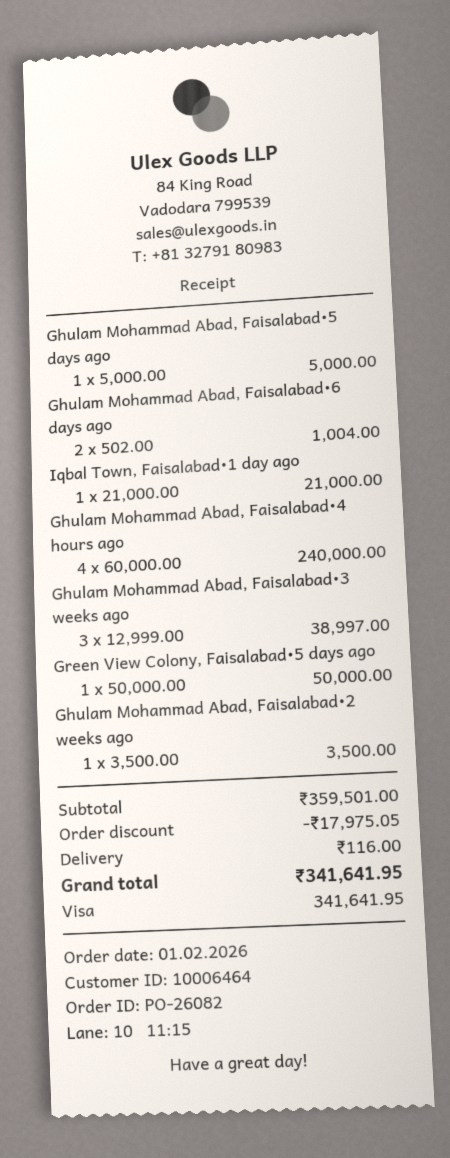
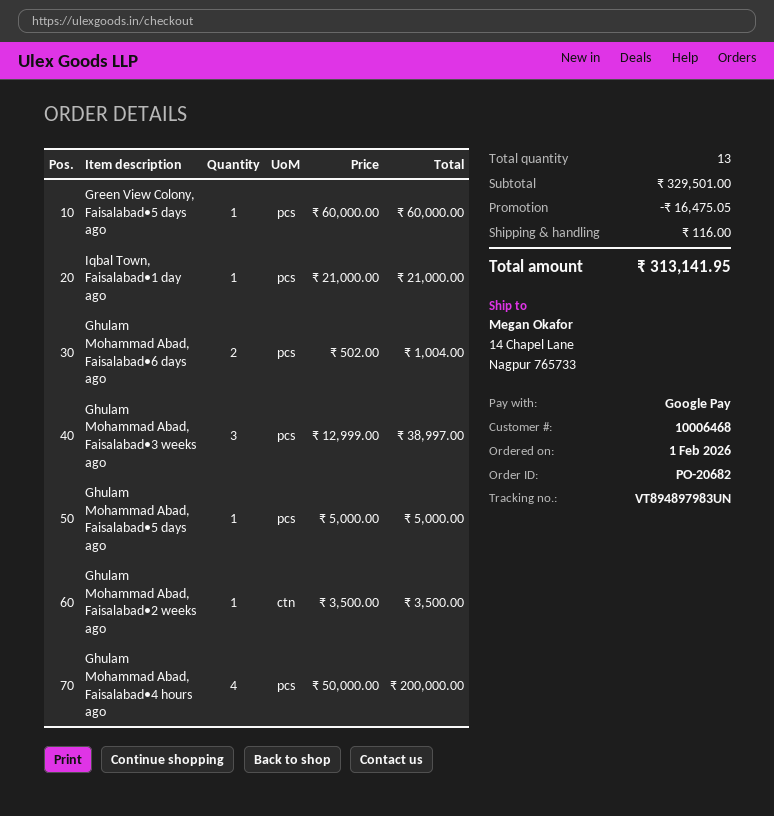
order number: PO-26082 -> PO-20682
customer number: 10006464 -> 10006468
payment method: Visa -> Google Pay
Ghulam Mohammad Abad, Faisalabad•4 hours ago: 4 x 60000.00 = 240000.00 -> 4 x 50000.00 = 200000.00
Green View Colony, Faisalabad•5 days ago: 1 x 50000.00 = 50000.00 -> 1 x 60000.00 = 60000.00
subtotal: 359501.00 -> 329501.00
discount: 17975.05 -> 16475.05
total: 341641.95 -> 313141.95

